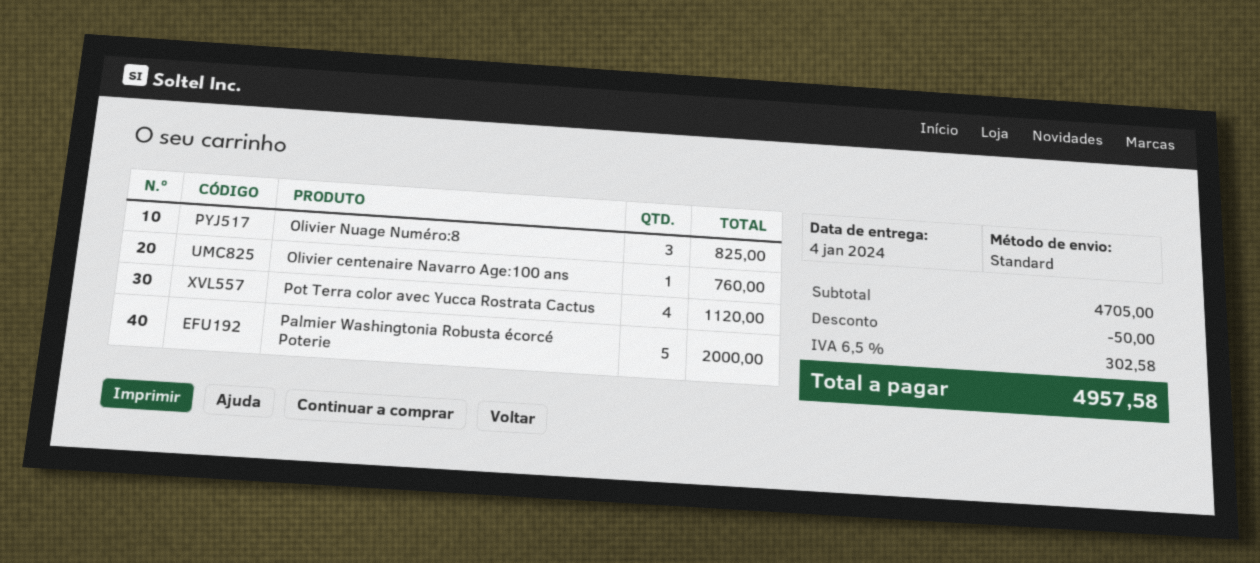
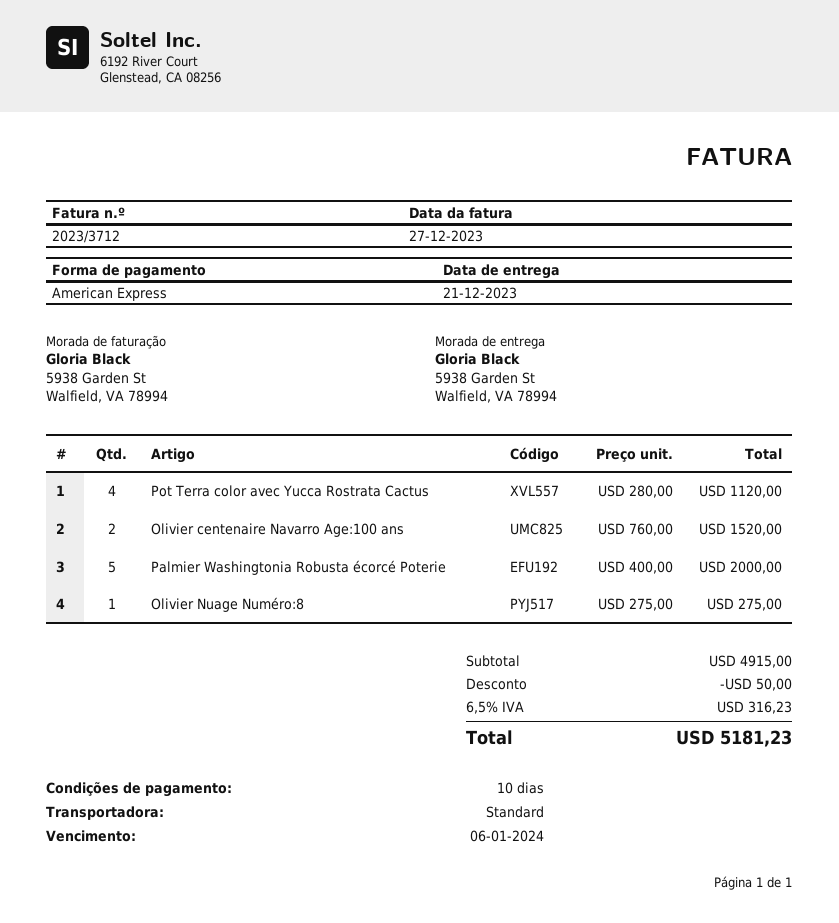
delivery date: 2024-01-04 -> 2023-12-21
Olivier Nuage Numéro:8: 3 for 825.00 -> 1 for 275.00
Olivier centenaire Navarro Age:100 ans: 1 for 760.00 -> 2 for 1520.00
subtotal: 4705.00 -> 4915.00
tax: 6.5% = 302.58 -> 6.5% = 316.23
total: 4957.58 -> 5181.23

